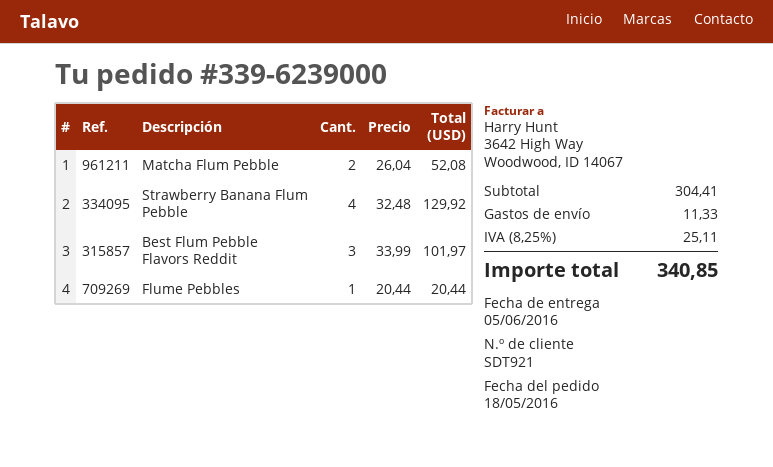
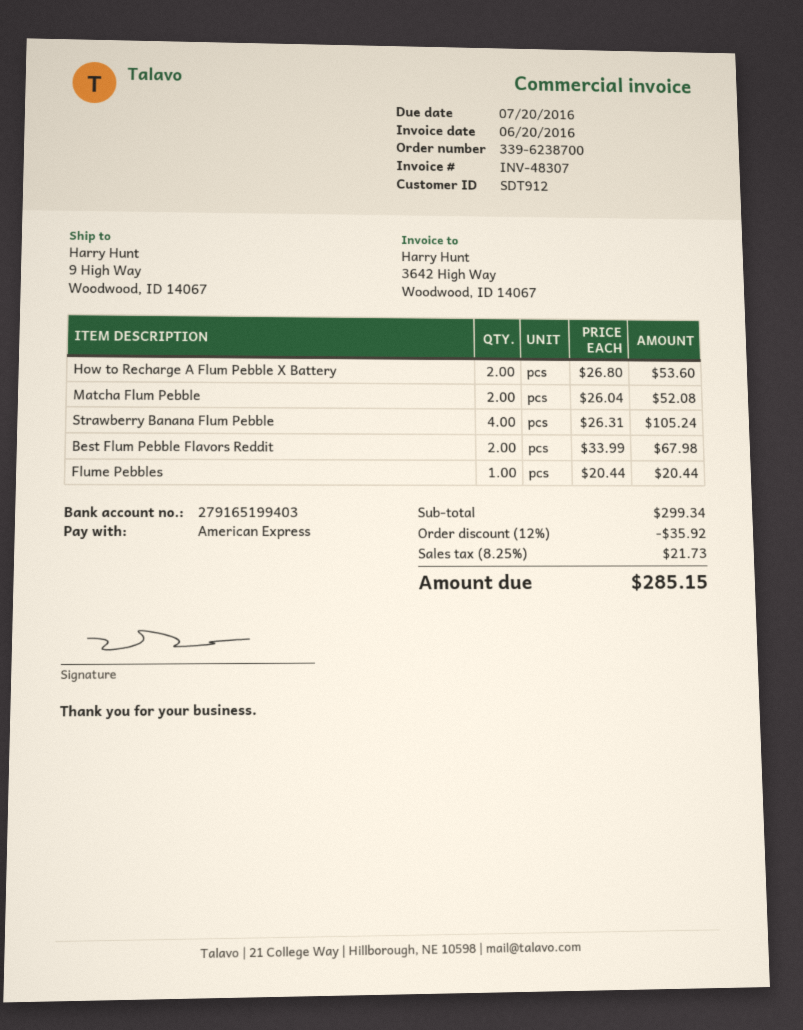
order number: 339-6239000 -> 339-6238700
customer number: SDT921 -> SDT912
Strawberry Banana Flum Pebble: 4 x 32.48 = 129.92 -> 4 x 26.31 = 105.24
Best Flum Pebble Flavors Reddit: 3 x 33.99 = 101.97 -> 2 x 33.99 = 67.98
How to Recharge A Flum Pebble X Battery: none -> 2 x 26.80 = 53.60
subtotal: 304.41 -> 299.34
discount: none -> 12% = 35.92
shipping: 11.33 -> none
tax: 8.25% = 25.11 -> 8.25% = 21.73
total: 340.85 -> 285.15

